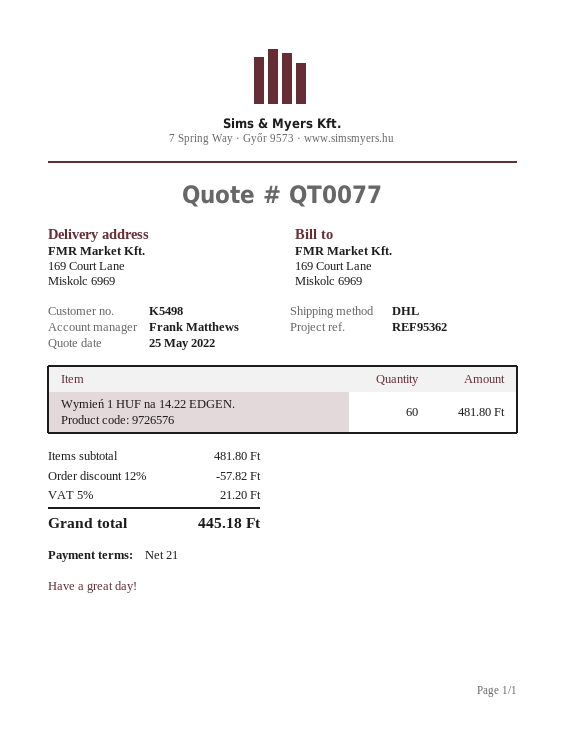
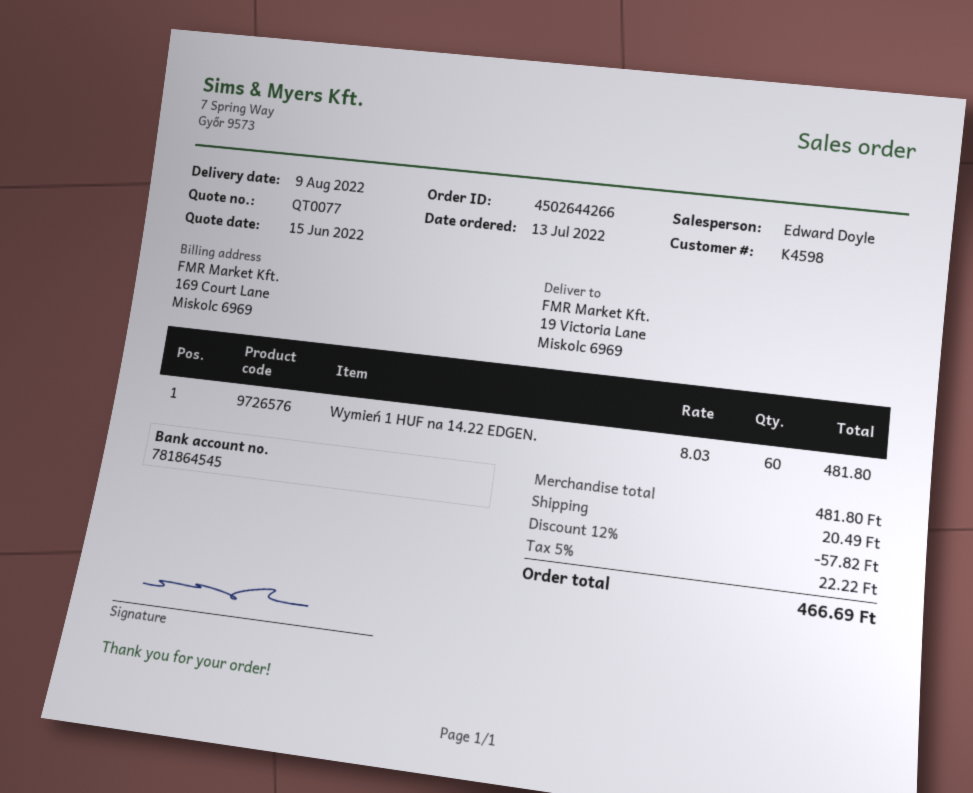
quote date: 2022-05-25 -> 2022-06-15
customer number: K5498 -> K4598
sales rep: Frank Matthews -> Edward Doyle
ship to: 169 Court Lane, Miskolc 6969 -> 19 Victoria Lane, Miskolc 6969
shipping: none -> 20.49
tax: 5% = 21.20 -> 5% = 22.22
total: 445.18 -> 466.69

